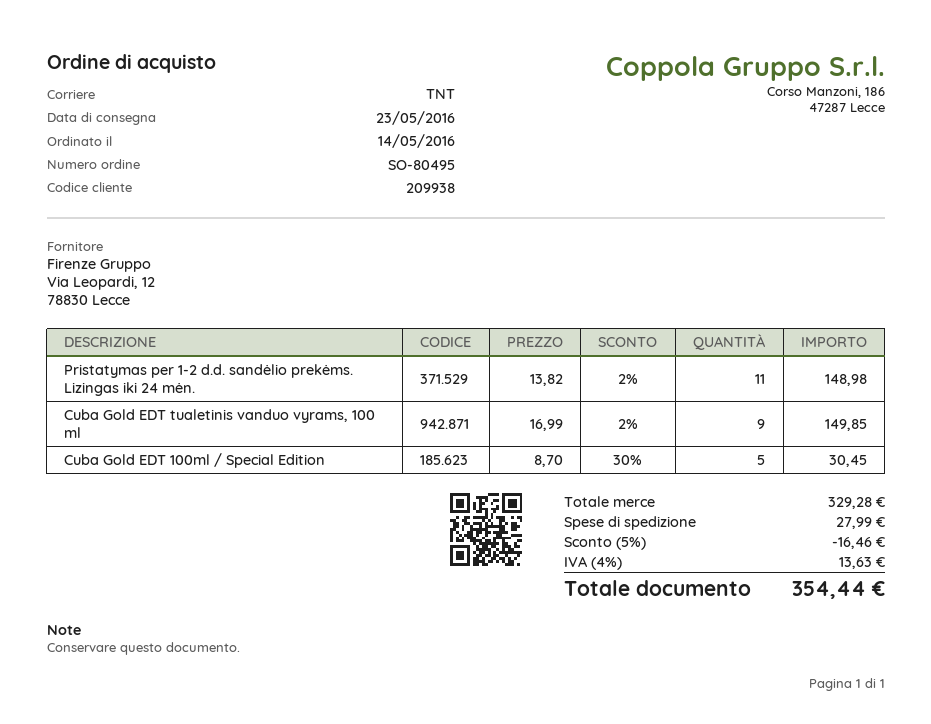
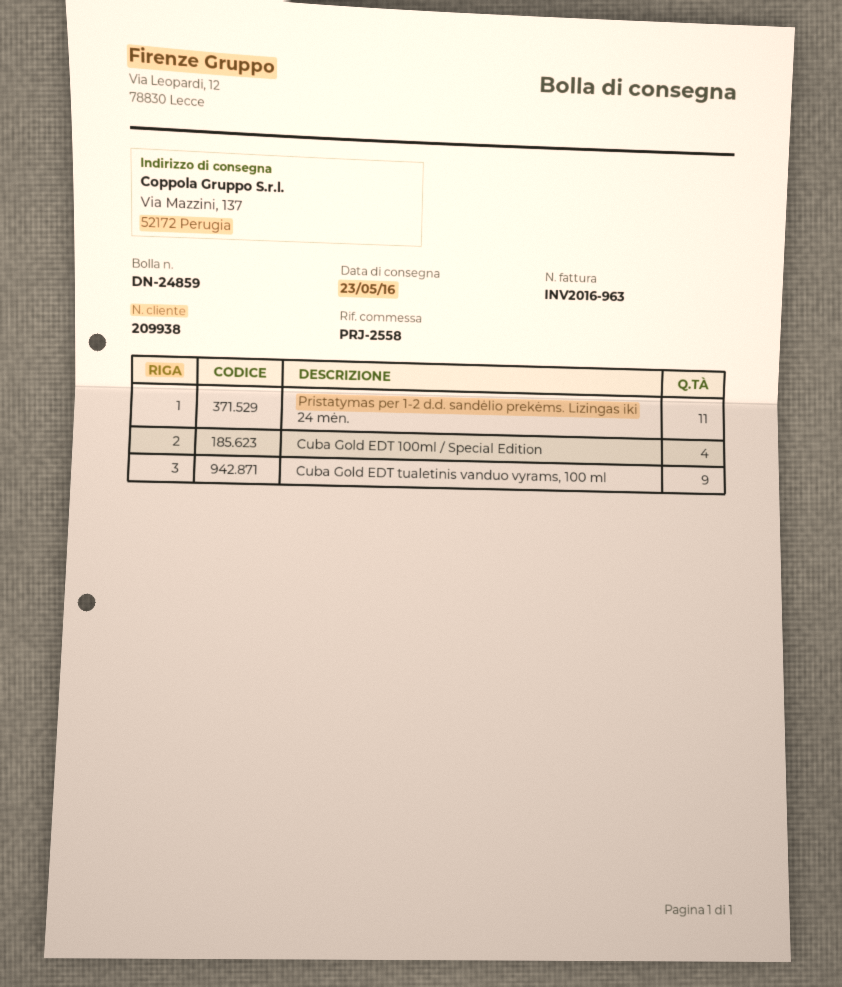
Cuba Gold EDT 100ml / Special Edition: 5 -> 4

